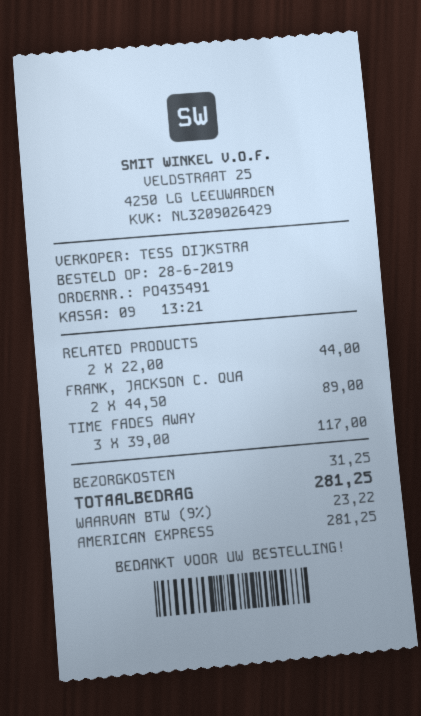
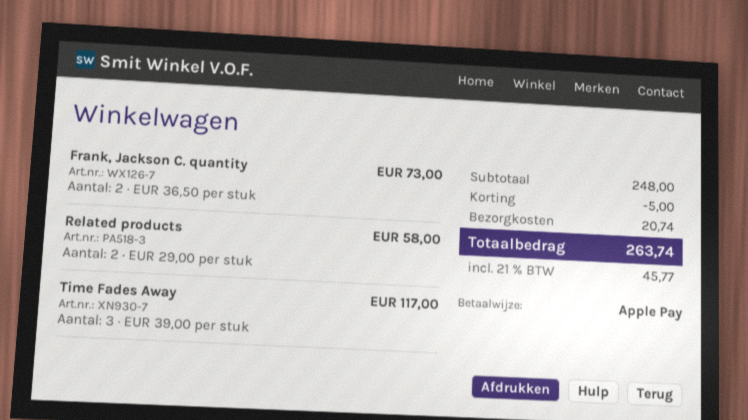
payment method: American Express -> Apple Pay
RELATED PRODUCTS: 2 x 22.00 = 44.00 -> 2 x 29.00 = 58.00
FRANK, JACKSON C. QUA: 2 x 44.50 = 89.00 -> 2 x 36.50 = 73.00
discount: none -> 5.00
shipping: 31.25 -> 20.74
tax: 9% = 23.22 -> 21% = 45.77
total: 281.25 -> 263.74

